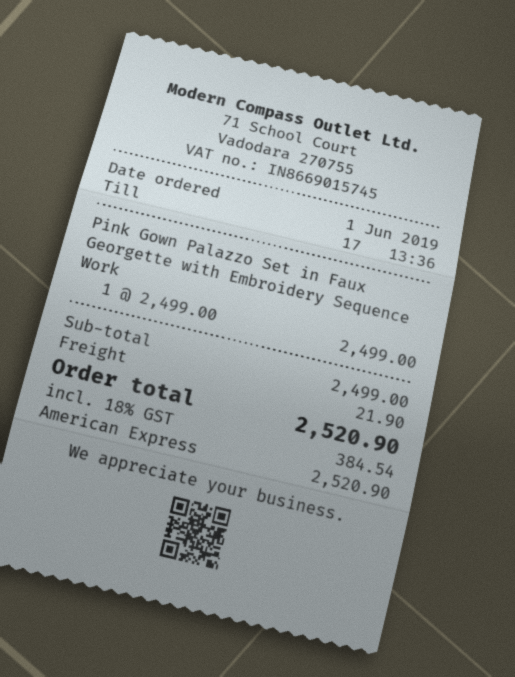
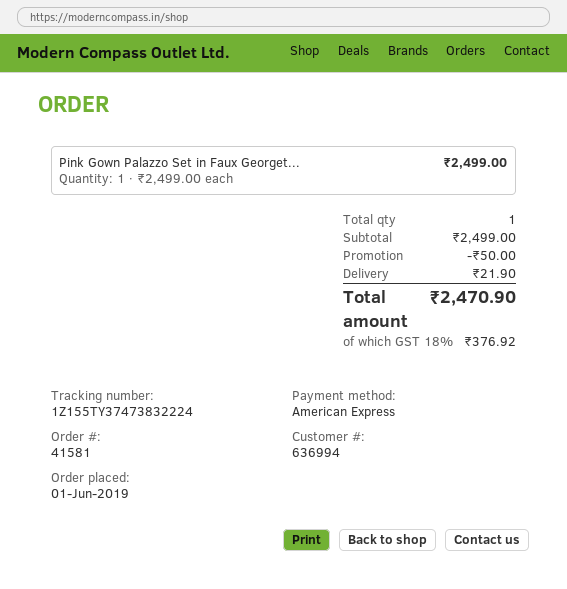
discount: none -> 50.00
tax: 18% = 384.54 -> 18% = 376.92
total: 2520.90 -> 2470.90

